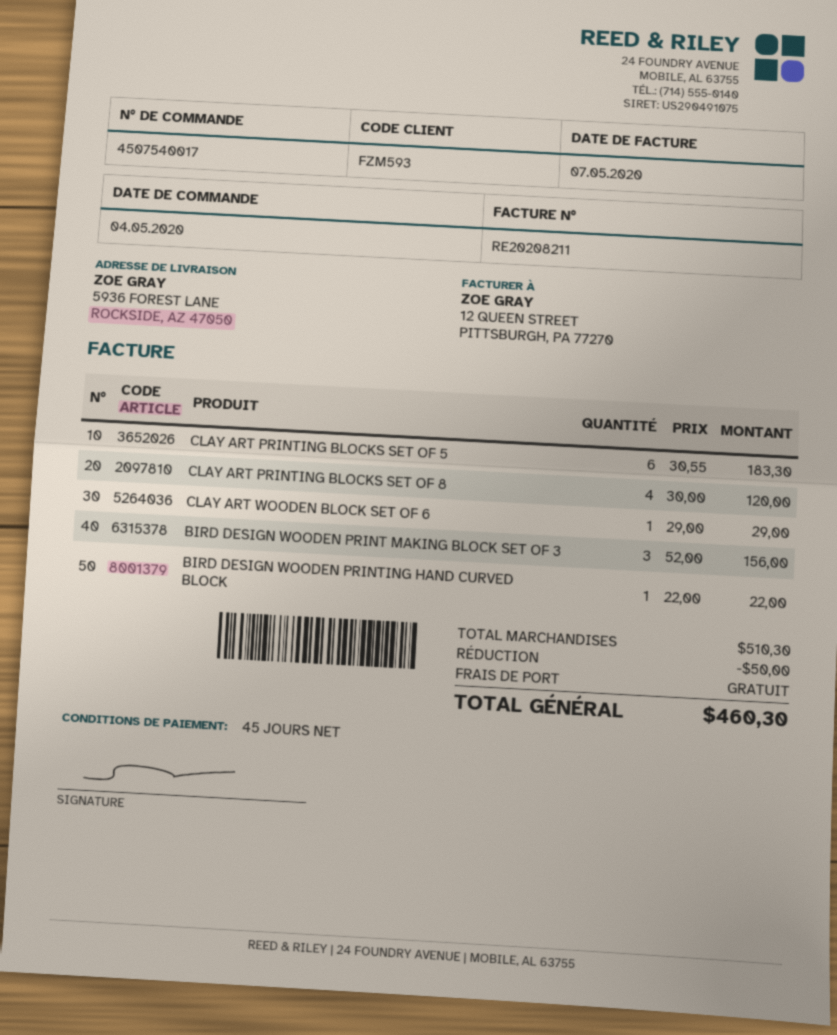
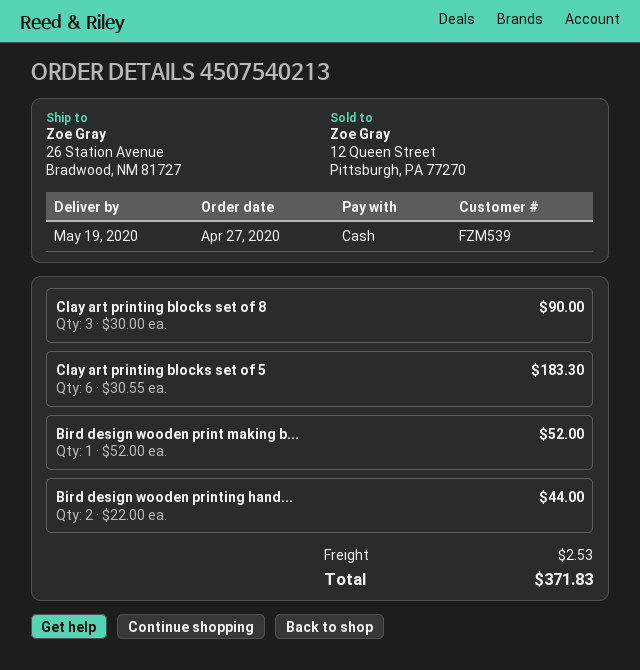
order number: 4507540017 -> 4507540213
order date: 2020-05-04 -> 2020-04-27
customer number: FZM593 -> FZM539
ship to: 5936 FOREST LANE, ROCKSIDE, AZ 47050 -> 26 Station Avenue, Bradwood, NM 81727
CLAY ART PRINTING BLOCKS SET OF 8: 4 x 30.00 = 120.00 -> 3 x 30.00 = 90.00
CLAY ART WOODEN BLOCK SET OF 6: 1 x 29.00 = 29.00 -> none
BIRD DESIGN WOODEN PRINT MAKING BLOCK SET OF 3: 3 x 52.00 = 156.00 -> 1 x 52.00 = 52.00
BIRD DESIGN WOODEN PRINTING HAND CURVED BLOCK: 1 x 22.00 = 22.00 -> 2 x 22.00 = 44.00
discount: 50.00 -> none
shipping: 0.00 -> 2.53
total: 460.30 -> 371.83

